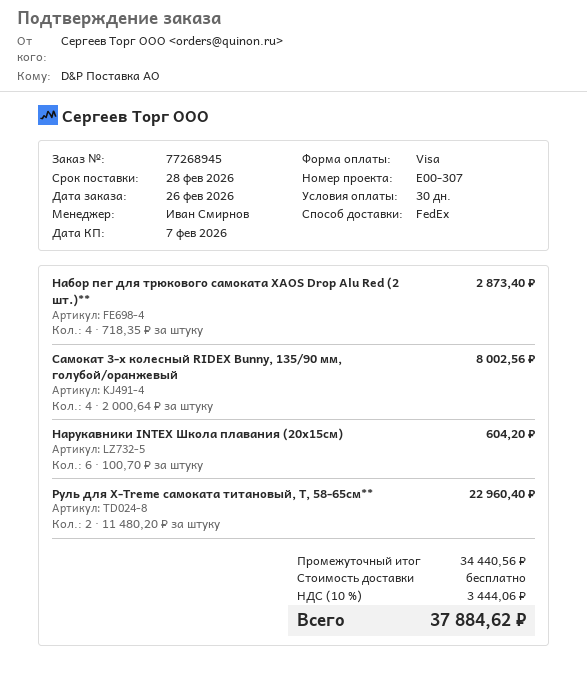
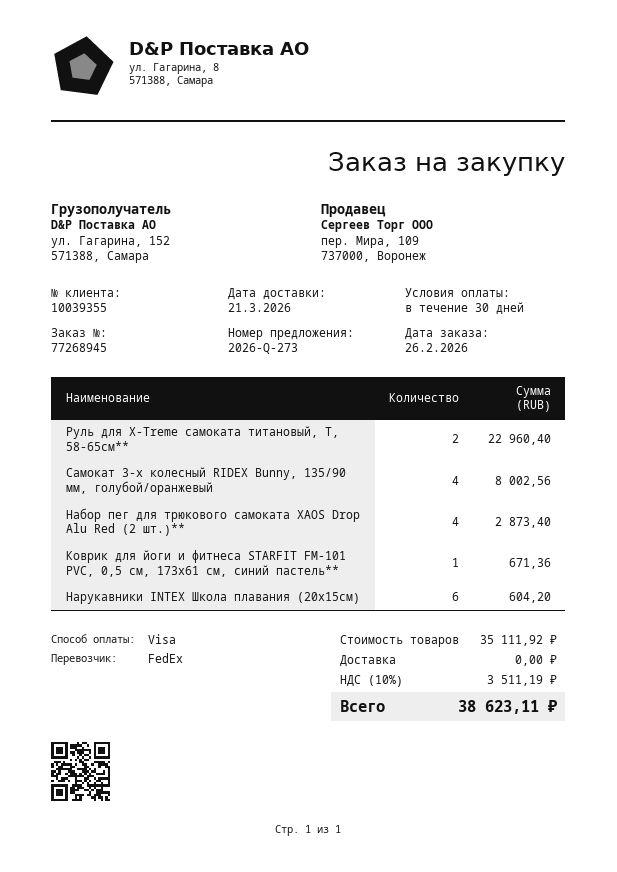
delivery date: 2026-02-28 -> 2026-03-21
Коврик для йоги и фитнеса STARFIT FM-101 PVC, 0,5 см, 173x61 см, синий пастель**: none -> 1 for 671.36
subtotal: 34440.56 -> 35111.92
tax: 10% = 3444.06 -> 10% = 3511.19
total: 37884.62 -> 38623.11

